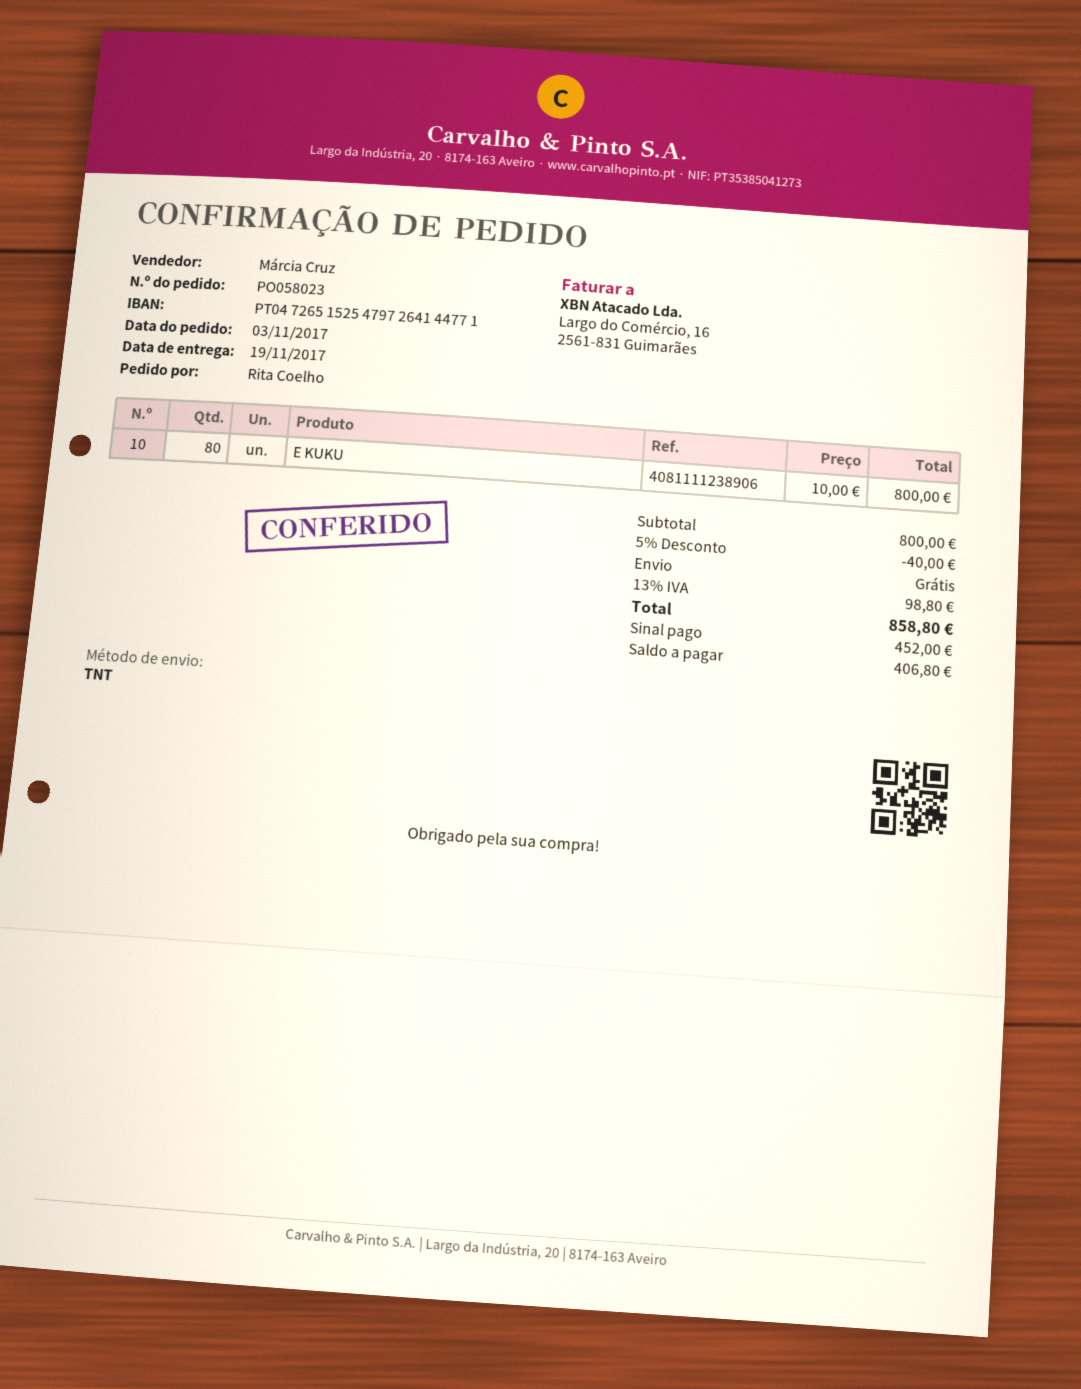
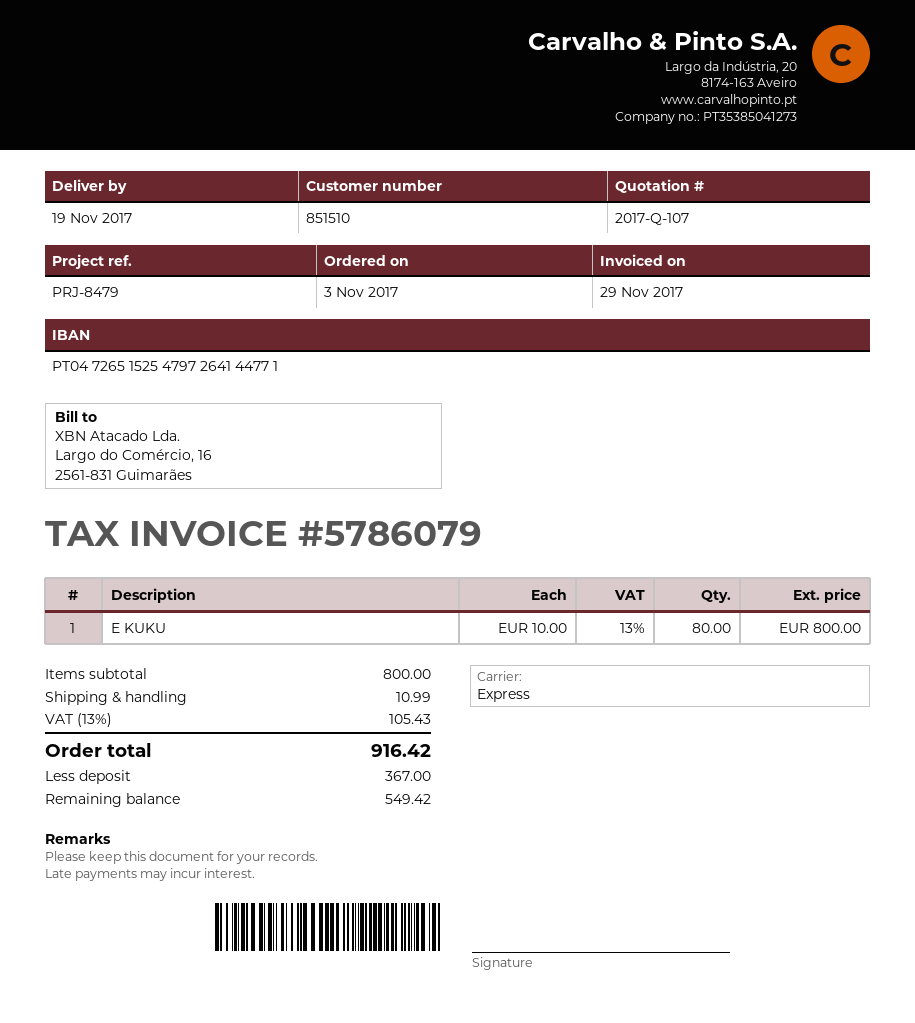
shipping method: TNT -> express
discount: 5% = 40.00 -> none
shipping: 0.00 -> 10.99
tax: 13% = 98.80 -> 13% = 105.43
total: 858.80 -> 916.42
deposit: 452.00 -> 367.00
balance: 406.80 -> 549.42

